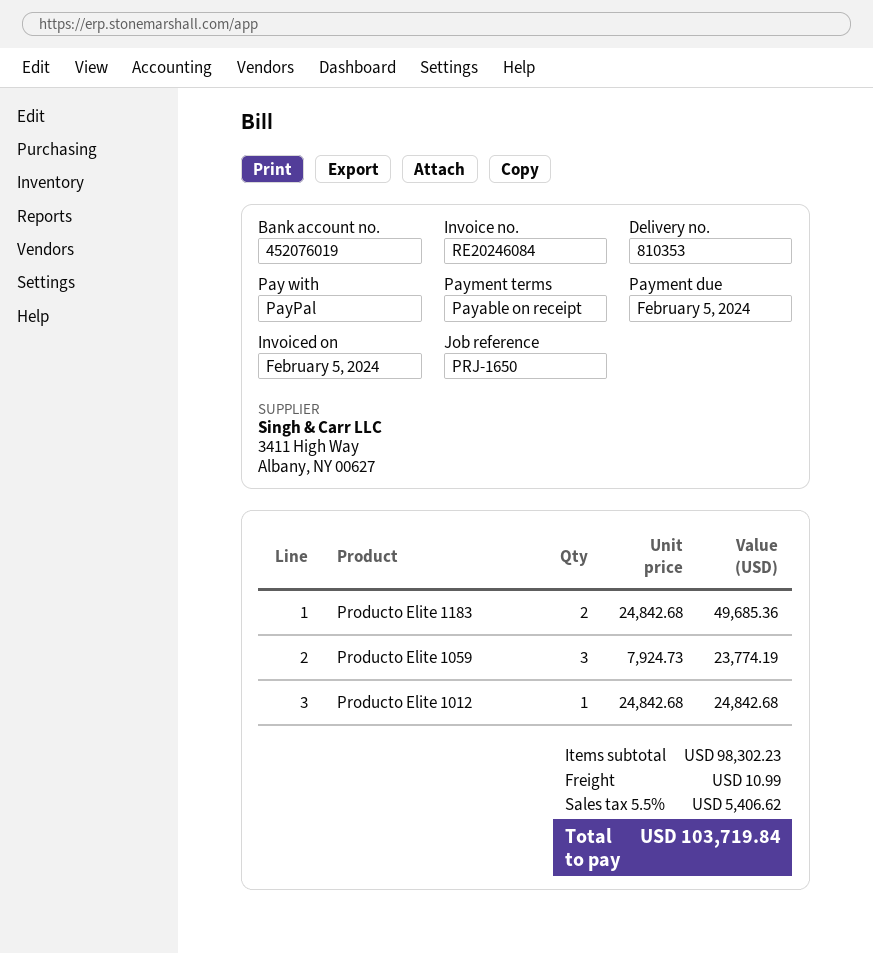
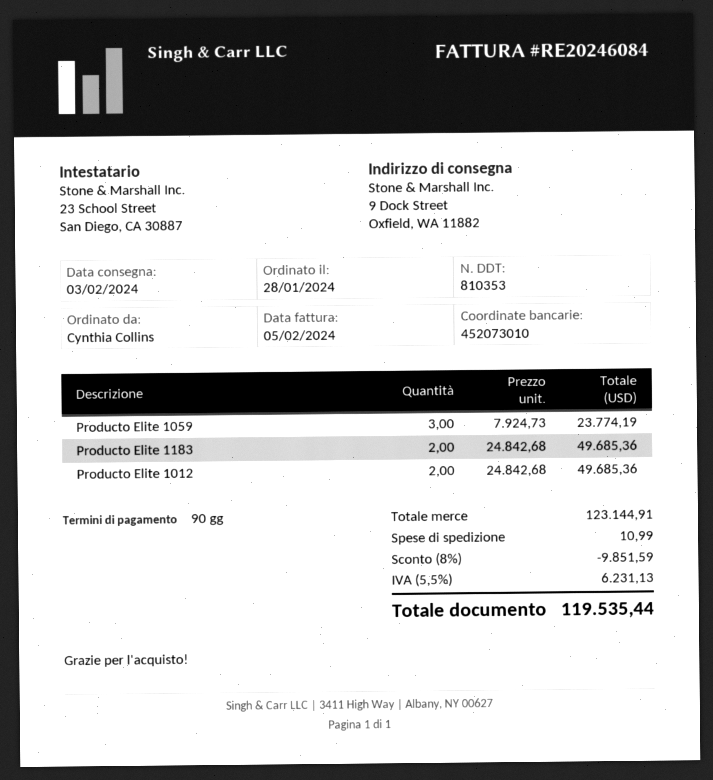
payment terms: on receipt -> 90 days
bank account: 452076019 -> 452073010
Producto Elite 1012: 1 x 24842.68 = 24842.68 -> 2 x 24842.68 = 49685.36
subtotal: 98302.23 -> 123144.91
discount: none -> 8% = 9851.59
tax: 5.5% = 5406.62 -> 5.5% = 6231.13
total: 103719.84 -> 119535.44

